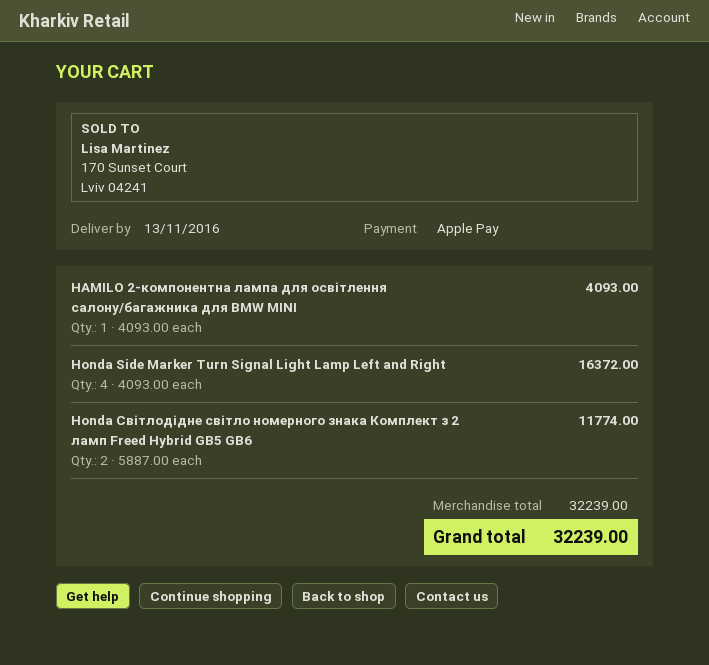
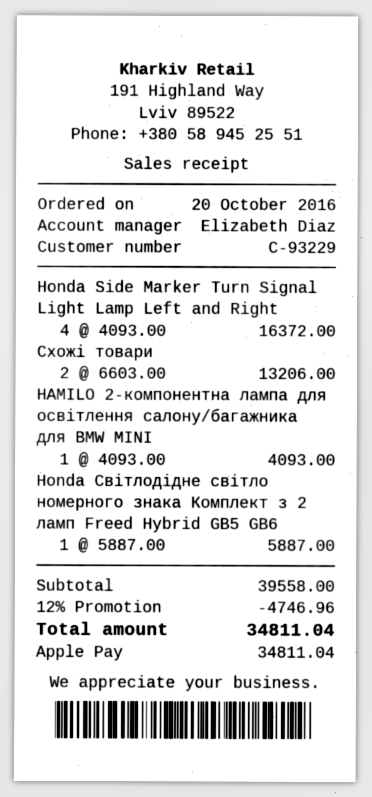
Honda Світлодідне світло номерного знака Комплект з 2 ламп Freed Hybrid GB5 GB6: 2 x 5887.00 = 11774.00 -> 1 x 5887.00 = 5887.00
Схожі товари: none -> 2 x 6603.00 = 13206.00
subtotal: 32239.00 -> 39558.00
discount: none -> 12% = 4746.96
total: 32239.00 -> 34811.04

